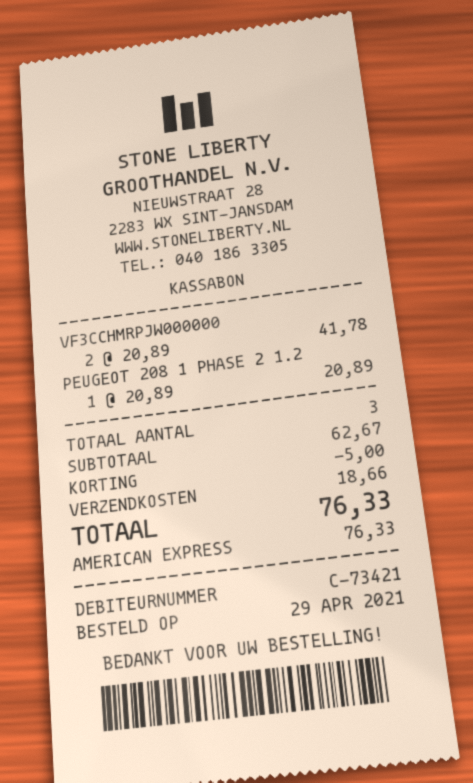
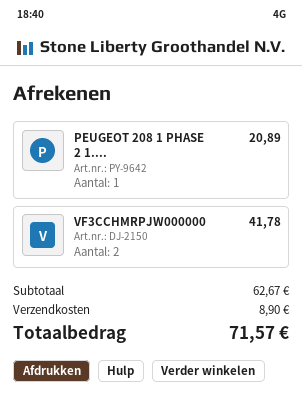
discount: 5.00 -> none
shipping: 18.66 -> 8.90
total: 76.33 -> 71.57

